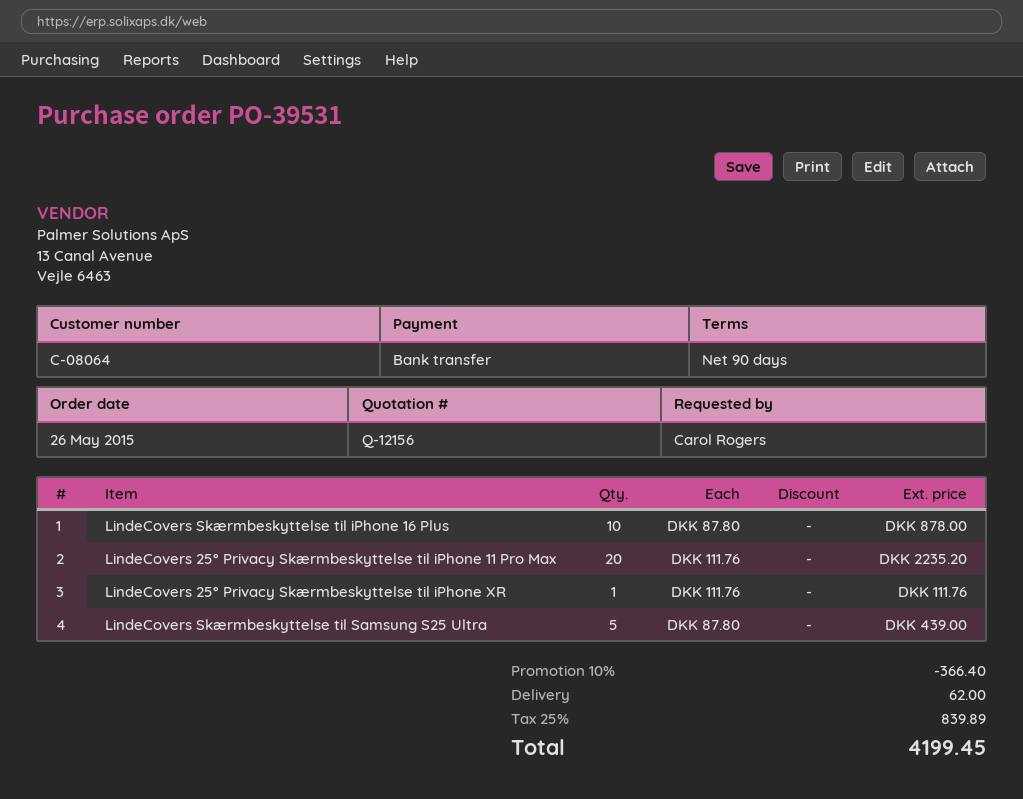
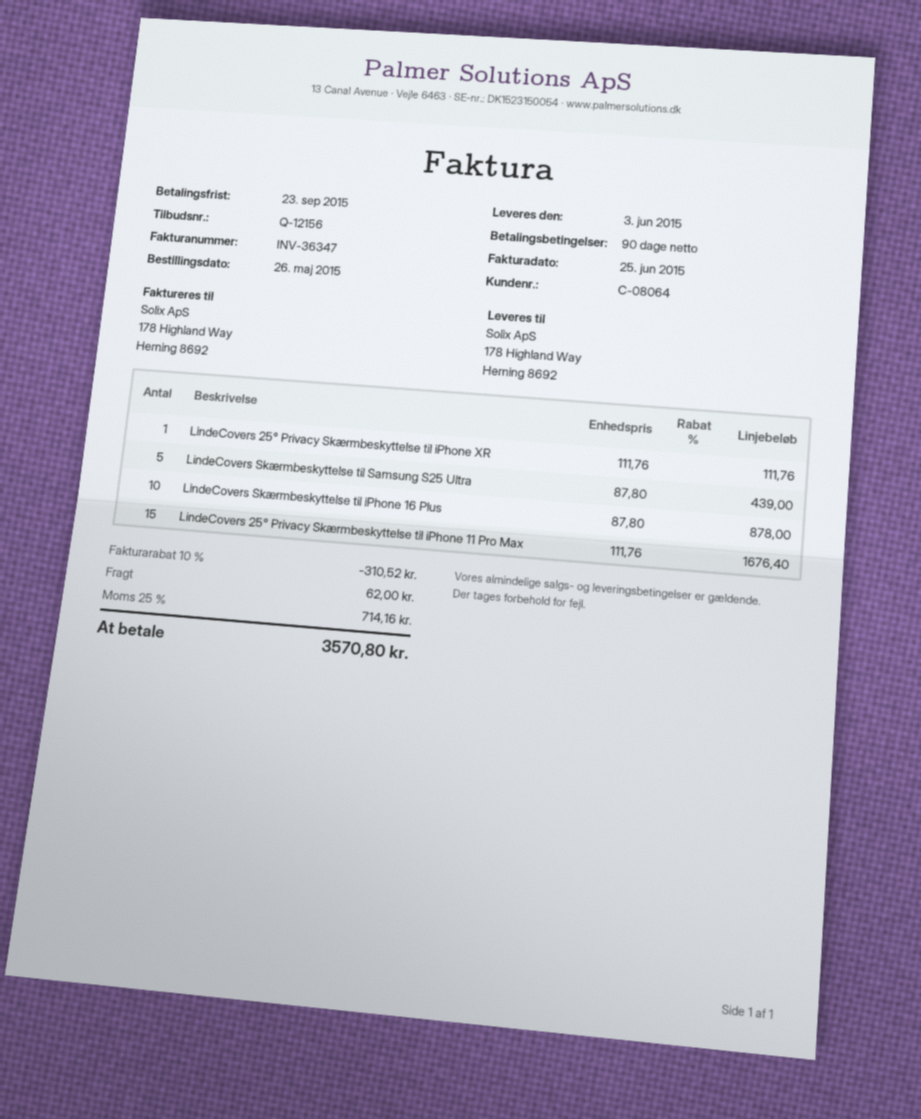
LindeCovers 25° Privacy Skærmbeskyttelse til iPhone 11 Pro Max: 20 x 111.76 = 2235.20 -> 15 x 111.76 = 1676.40
discount: 10% = 366.40 -> 10% = 310.52
tax: 25% = 839.89 -> 25% = 714.16
total: 4199.45 -> 3570.80

